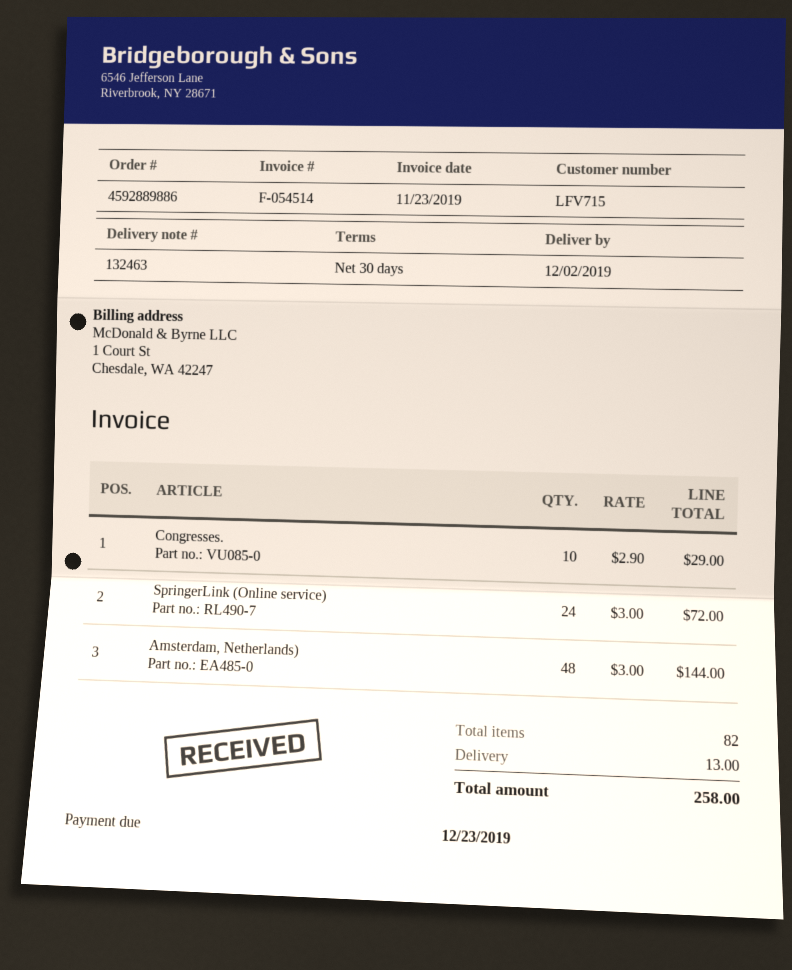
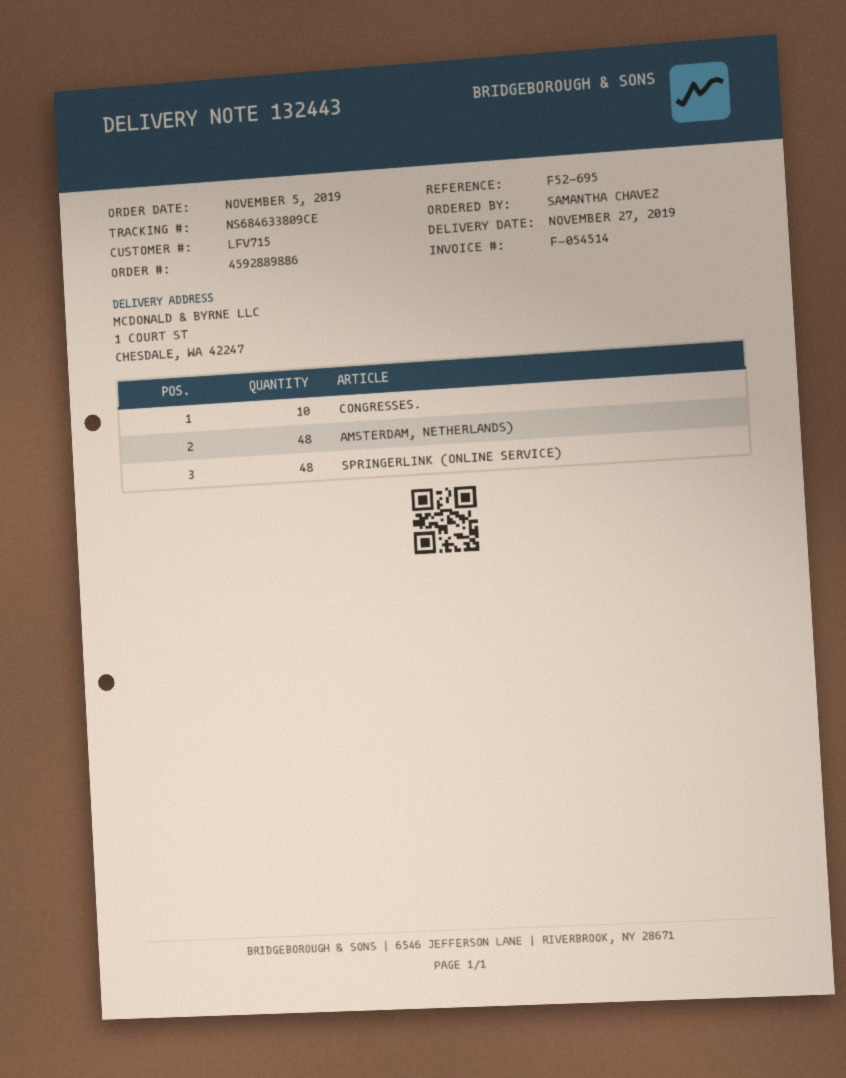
delivery note number: 132463 -> 132443
delivery date: 2019-12-02 -> 2019-11-27
SpringerLink (Online service): 24 -> 48

